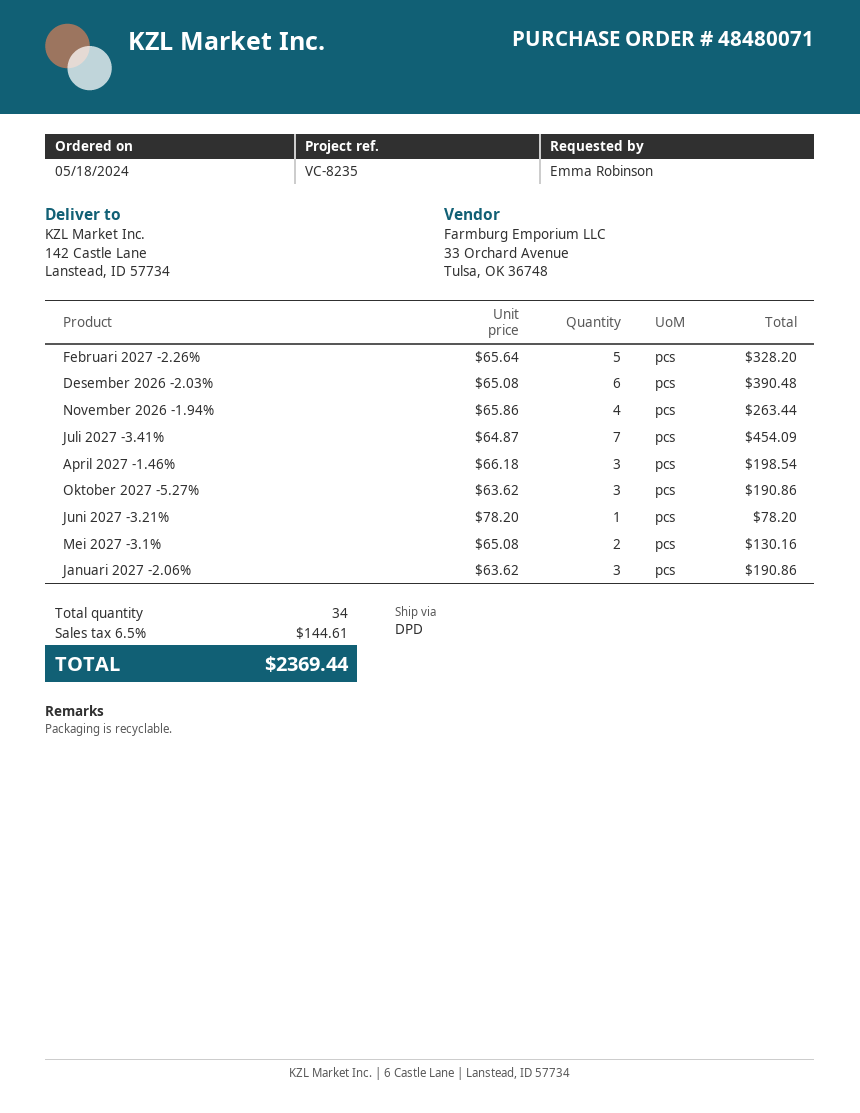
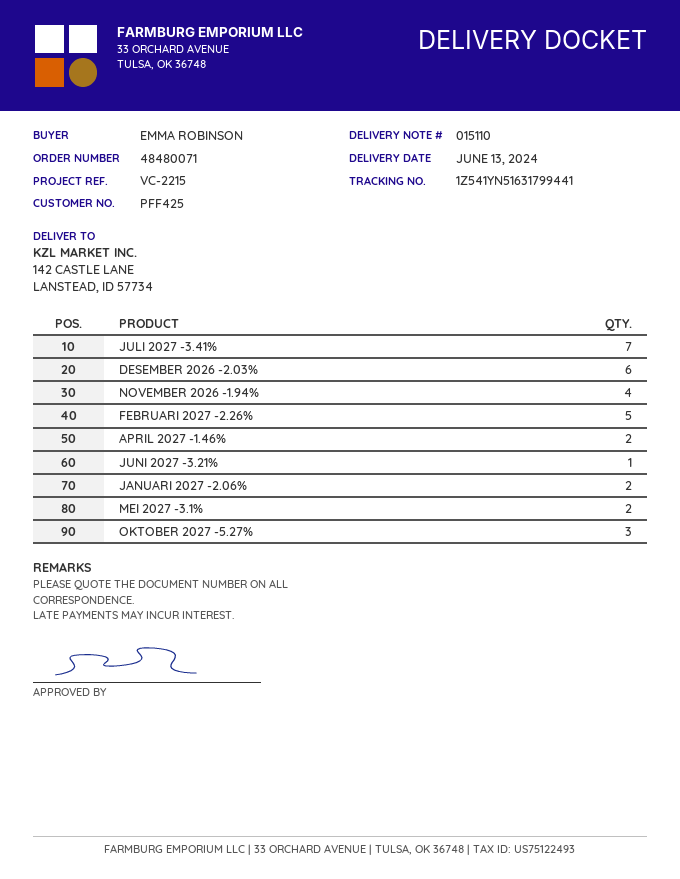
reference: VC-8235 -> VC-2215
April 2027 -1.46%: 3 -> 2
Januari 2027 -2.06%: 3 -> 2

